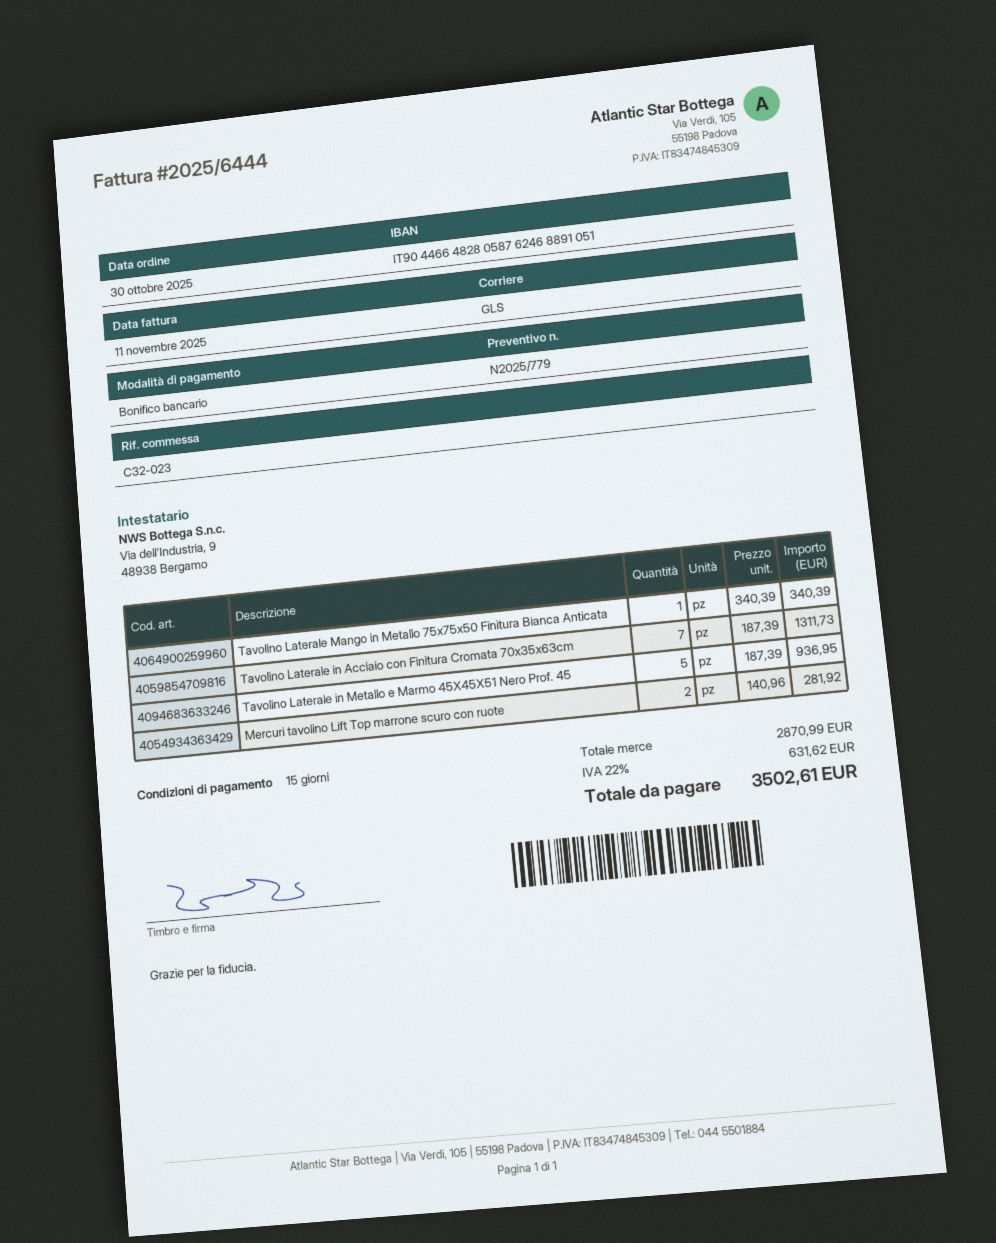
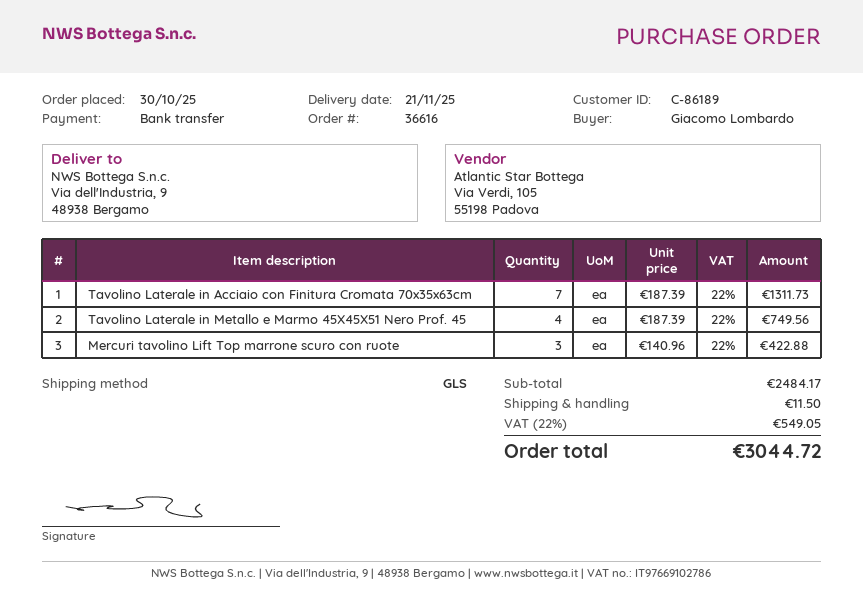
Tavolino Laterale Mango in Metallo 75x75x50 Finitura Bianca Anticata: 1 x 340.39 = 340.39 -> none
Tavolino Laterale in Metallo e Marmo 45X45X51 Nero Prof. 45: 5 x 187.39 = 936.95 -> 4 x 187.39 = 749.56
Mercuri tavolino Lift Top marrone scuro con ruote: 2 x 140.96 = 281.92 -> 3 x 140.96 = 422.88
subtotal: 2870.99 -> 2484.17
shipping: none -> 11.50
tax: 22% = 631.62 -> 22% = 549.05
total: 3502.61 -> 3044.72

